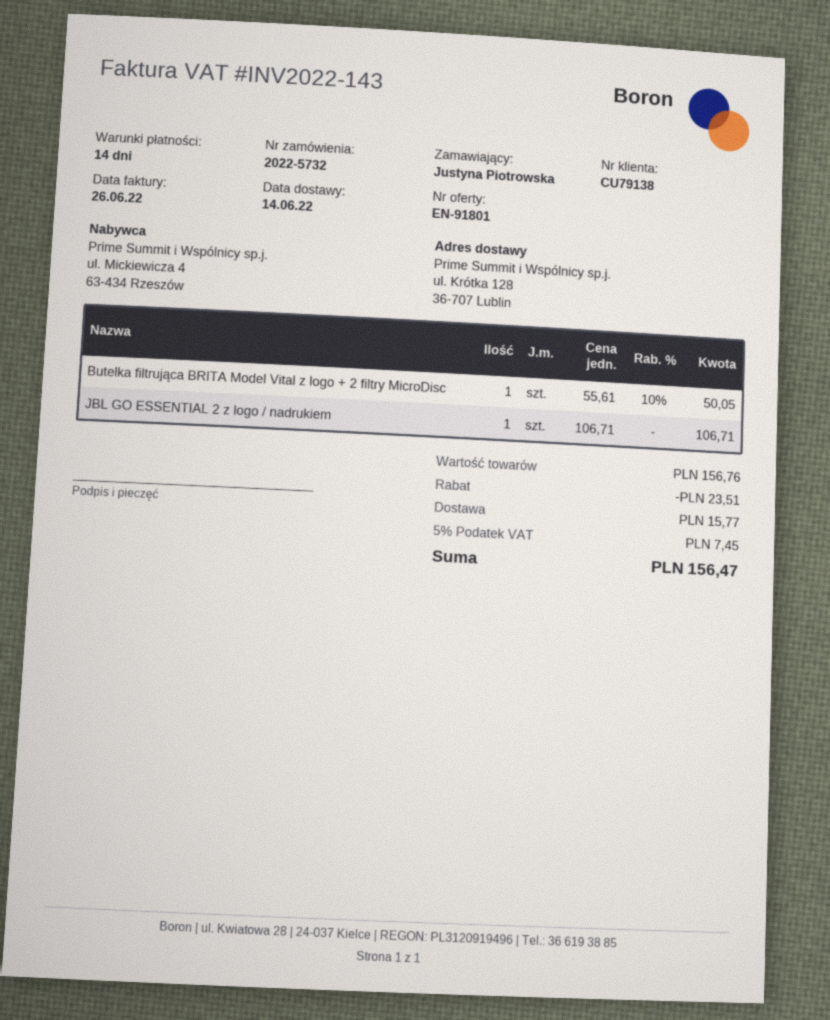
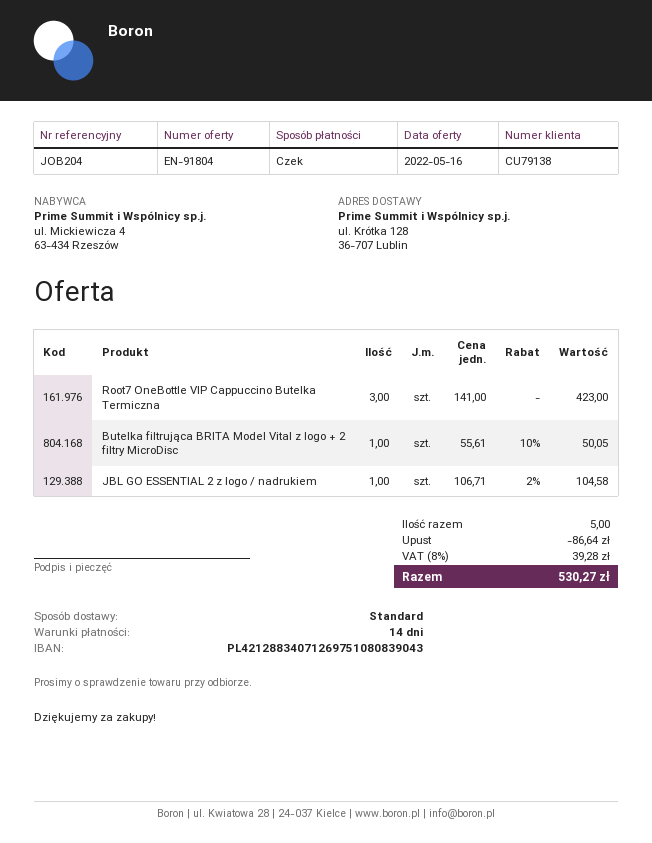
quote number: EN-91801 -> EN-91804
JBL GO ESSENTIAL 2 z logo / nadrukiem: 1 x 106.71 = 106.71 -> 1 x 106.71 - 2% = 104.58
Root7 OneBottle VIP Cappuccino Butelka Termiczna: none -> 3 x 141.00 = 423.00
discount: 23.51 -> 86.64
shipping: 15.77 -> none
tax: 5% = 7.45 -> 8% = 39.28
total: 156.47 -> 530.27

